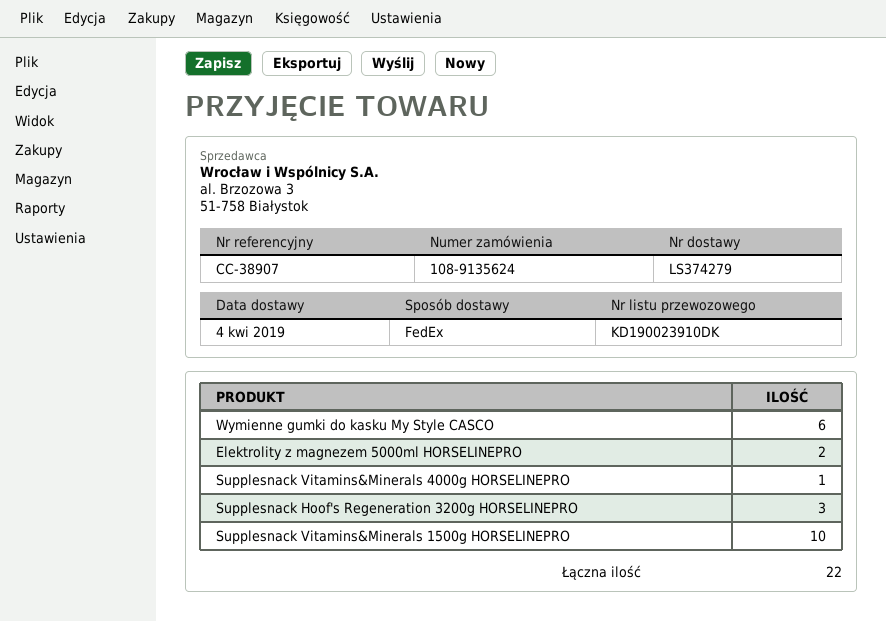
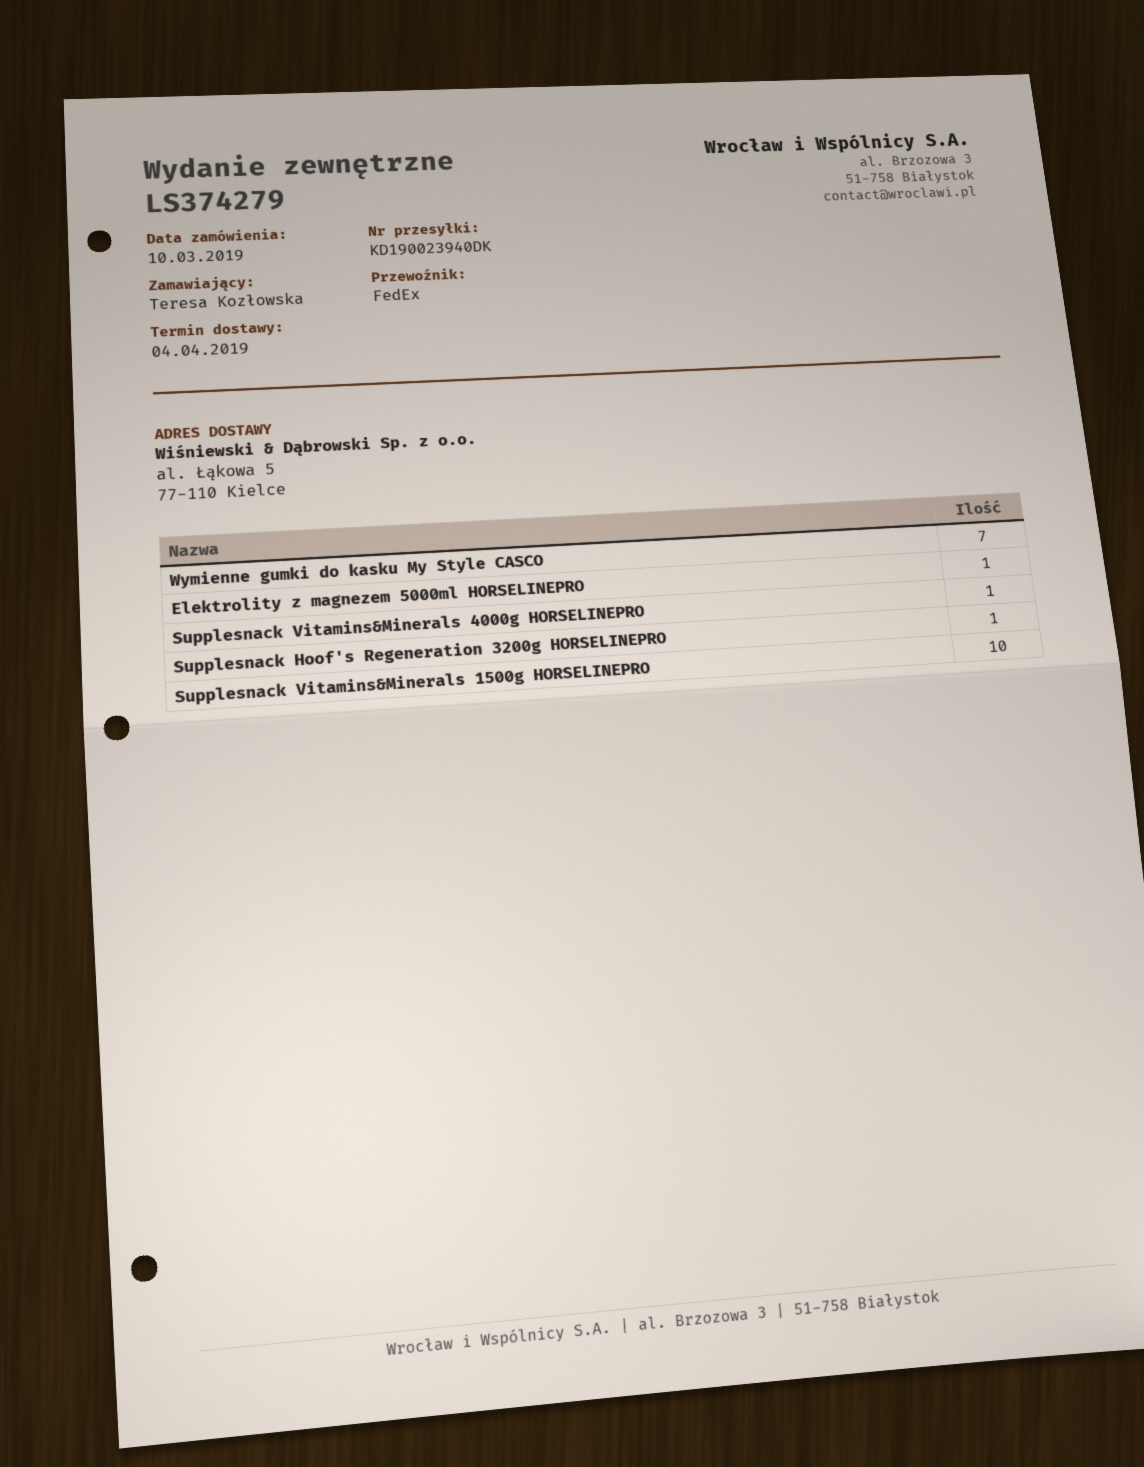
tracking number: KD190023910DK -> KD190023940DK
Wymienne gumki do kasku My Style CASCO: 6 -> 7
Elektrolity z magnezem 5000ml HORSELINEPRO: 2 -> 1
Supplesnack Hoof's Regeneration 3200g HORSELINEPRO: 3 -> 1

